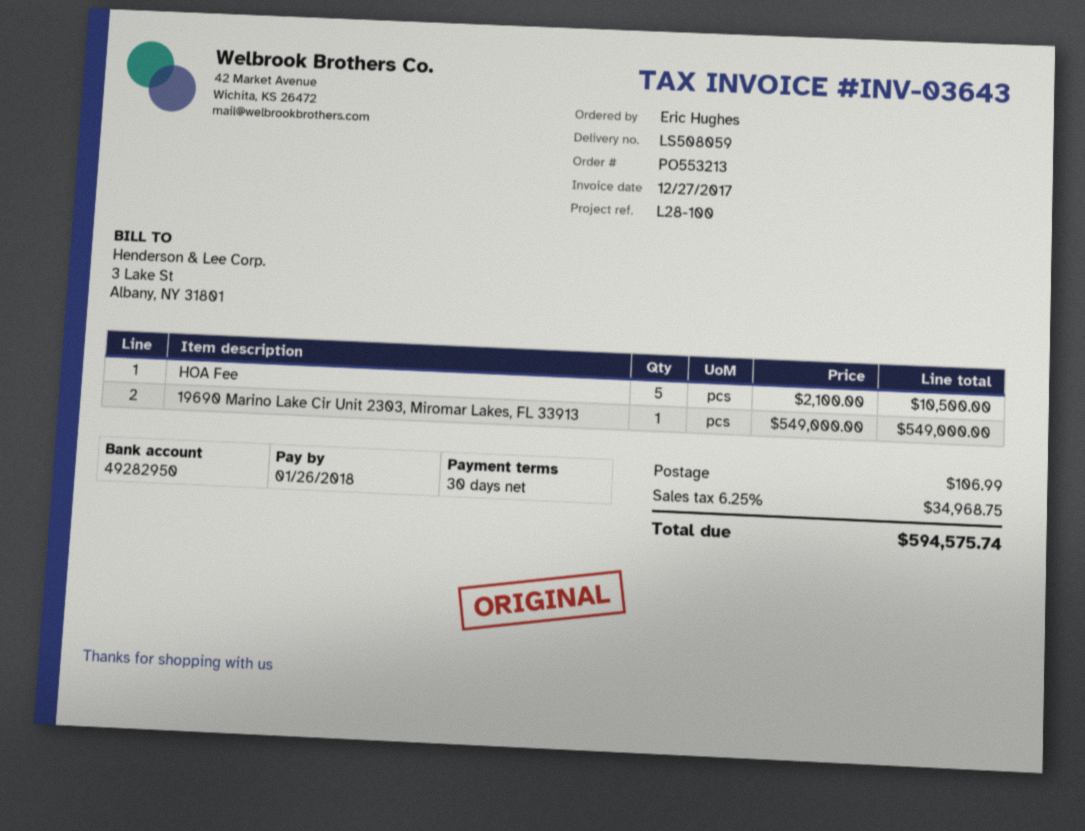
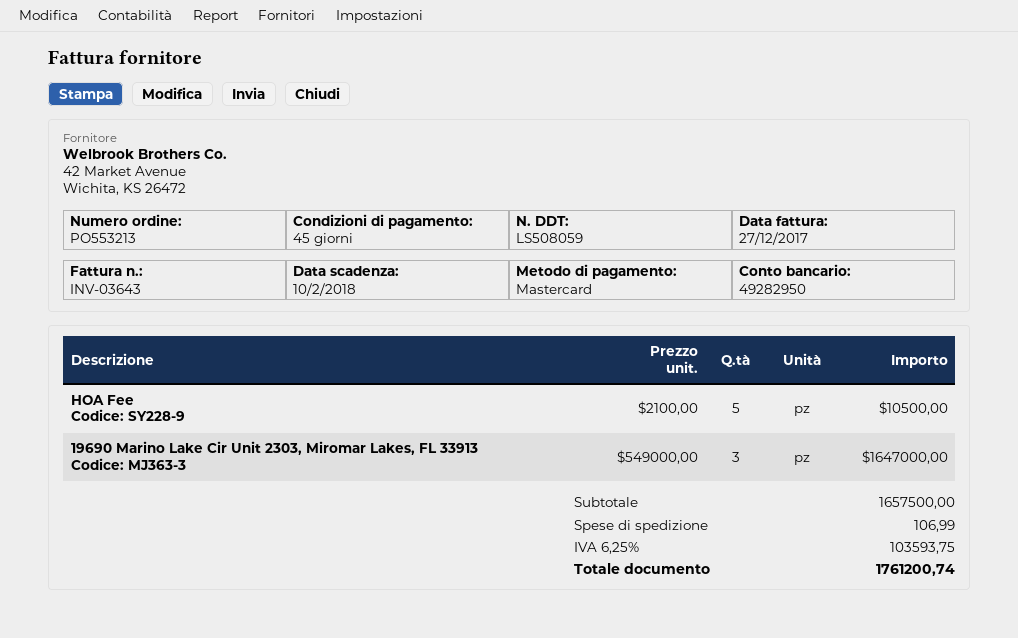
payment terms: 30 days -> 45 days
due date: 2018-01-26 -> 2018-02-10
19690 Marino Lake Cir Unit 2303, Miromar Lakes, FL 33913: 1 x 549000.00 = 549000.00 -> 3 x 549000.00 = 1647000.00
tax: 6.25% = 34968.75 -> 6.25% = 103593.75
total: 594575.74 -> 1761200.74

